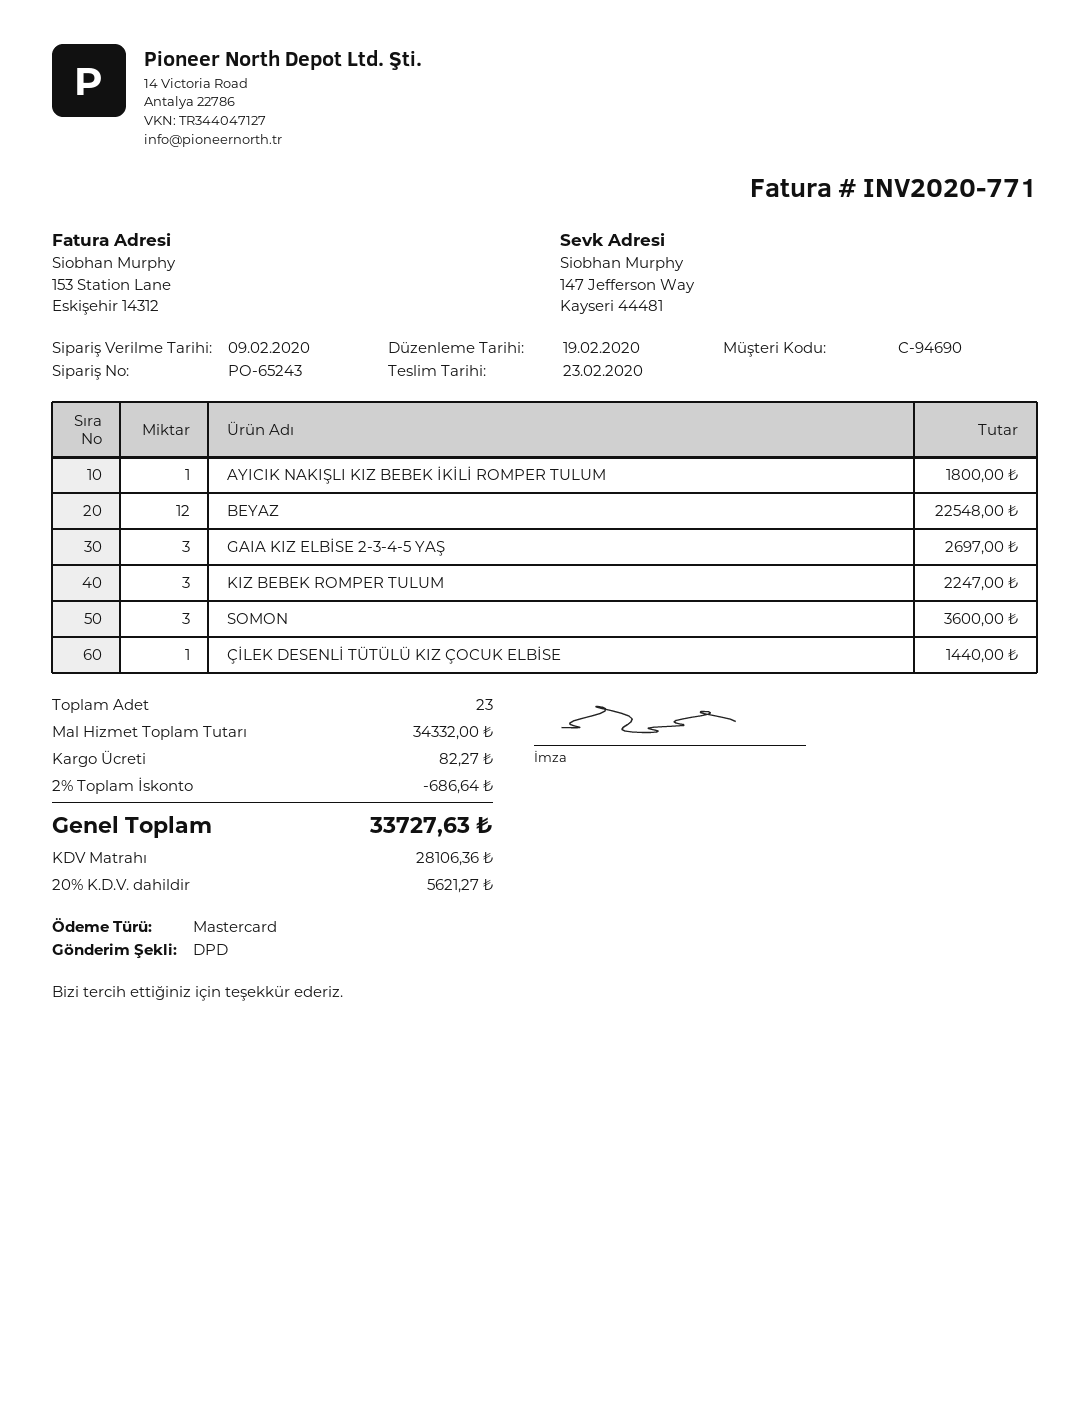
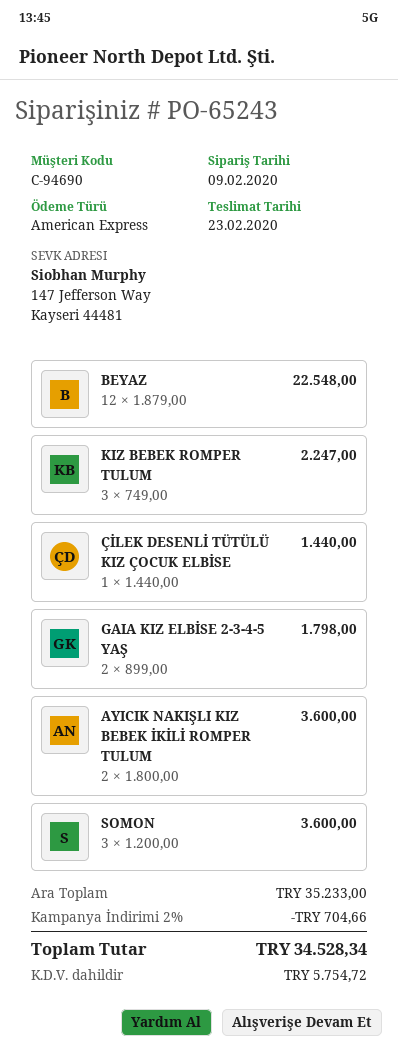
payment method: Mastercard -> American Express
AYICIK NAKIŞLI KIZ BEBEK İKİLİ ROMPER TULUM: 1 for 1800.00 -> 2 for 3600.00
GAIA KIZ ELBİSE 2-3-4-5 YAŞ: 3 for 2697.00 -> 2 for 1798.00
subtotal: 34332.00 -> 35233.00
discount: 2% = 686.64 -> 2% = 704.66
shipping: 82.27 -> none
tax: 5621.27 -> 5754.72
total: 33727.63 -> 34528.34

